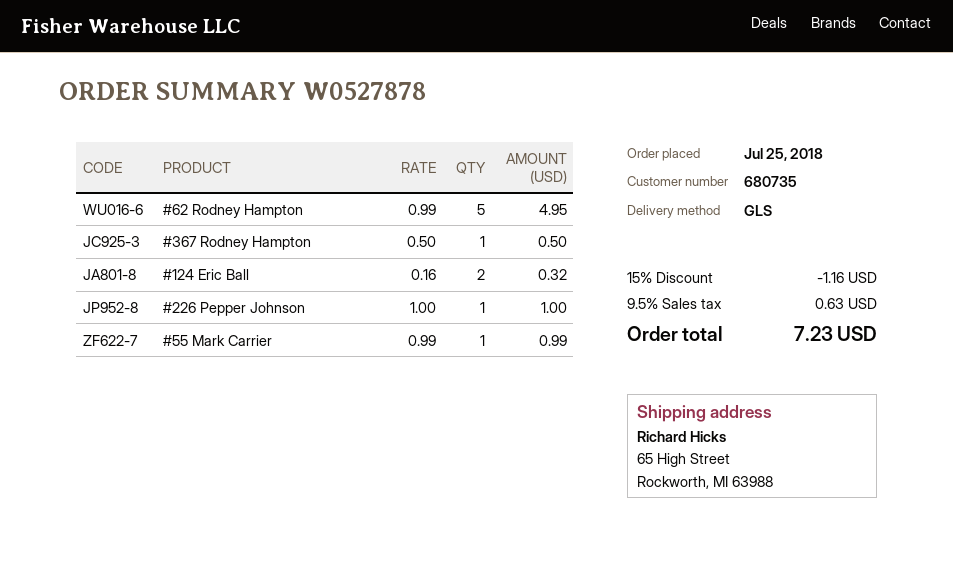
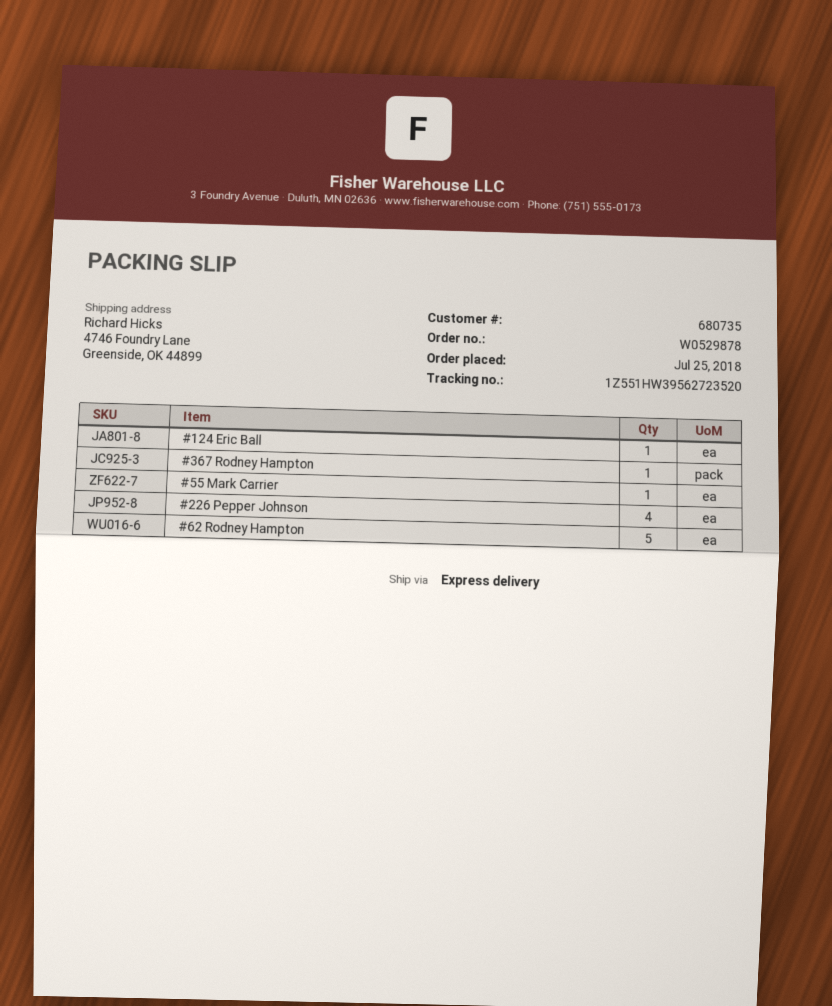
order number: W0527878 -> W0529878
shipping method: GLS -> express
ship to: 65 High Street, Rockworth, MI 63988 -> 4746 Foundry Lane, Greenside, OK 44899
#124 Eric Ball: 2 -> 1
#226 Pepper Johnson: 1 -> 4

